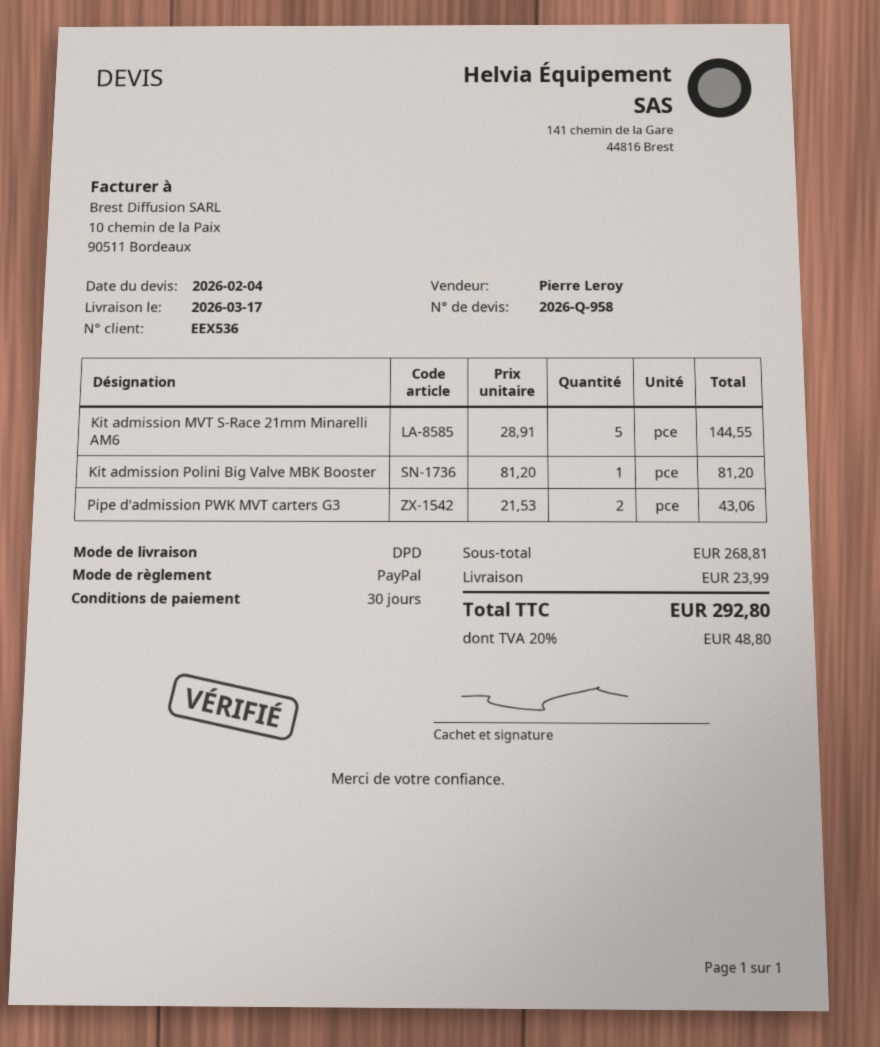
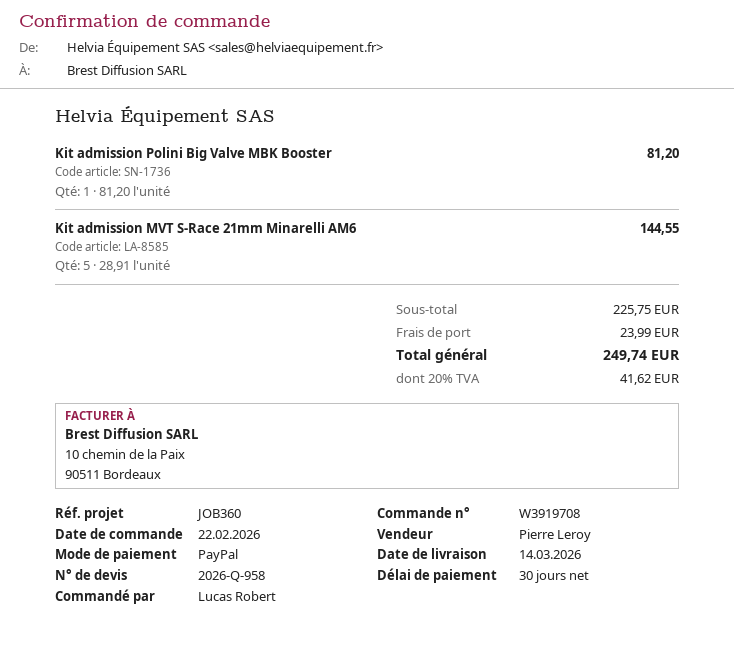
delivery date: 2026-03-17 -> 2026-03-14
Pipe d'admission PWK MVT carters G3: 2 x 21.53 = 43.06 -> none
subtotal: 268.81 -> 225.75
tax: 20% = 48.80 -> 20% = 41.62
total: 292.80 -> 249.74

